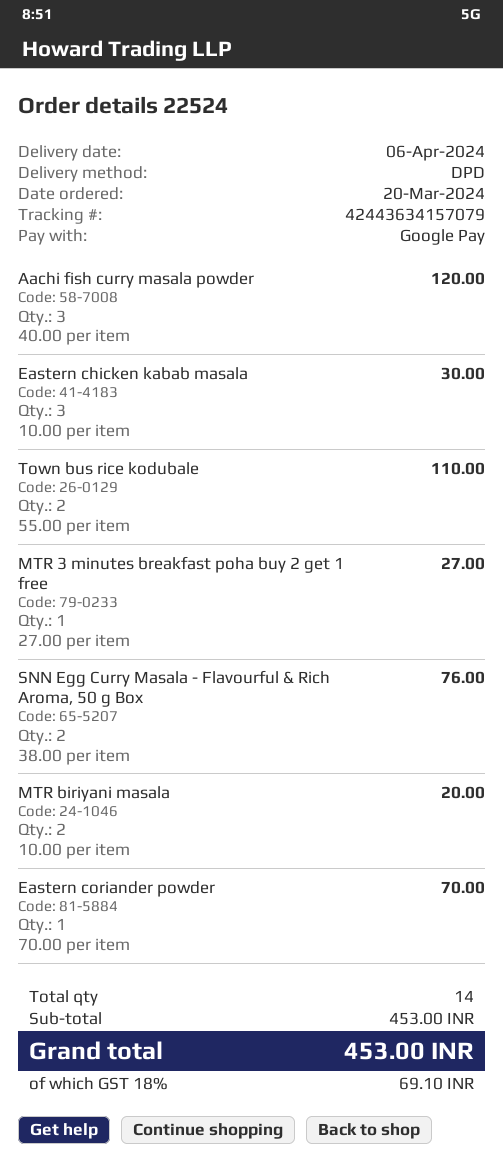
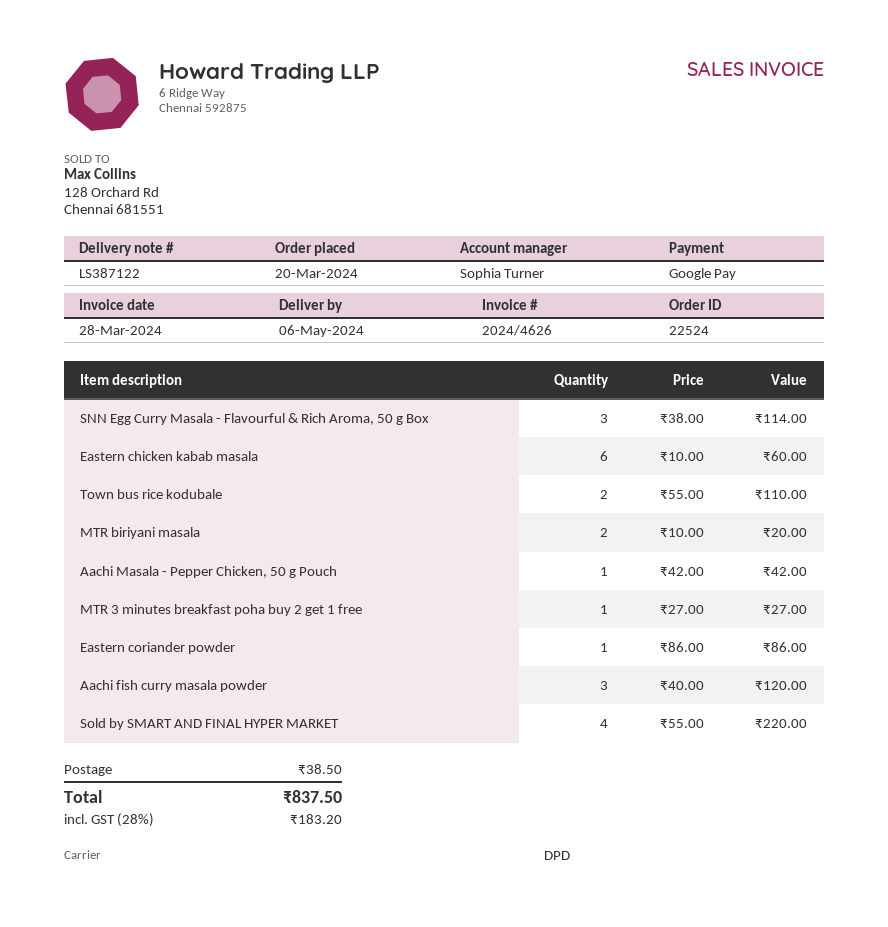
delivery date: 2024-04-06 -> 2024-05-06
Eastern chicken kabab masala: 3 x 10.00 = 30.00 -> 6 x 10.00 = 60.00
SNN Egg Curry Masala - Flavourful & Rich Aroma, 50 g Box: 2 x 38.00 = 76.00 -> 3 x 38.00 = 114.00
Eastern coriander powder: 1 x 70.00 = 70.00 -> 1 x 86.00 = 86.00
Aachi Masala - Pepper Chicken, 50 g Pouch: none -> 1 x 42.00 = 42.00
Sold by SMART AND FINAL HYPER MARKET: none -> 4 x 55.00 = 220.00
shipping: none -> 38.50
tax: 18% = 69.10 -> 28% = 183.20
total: 453.00 -> 837.50

